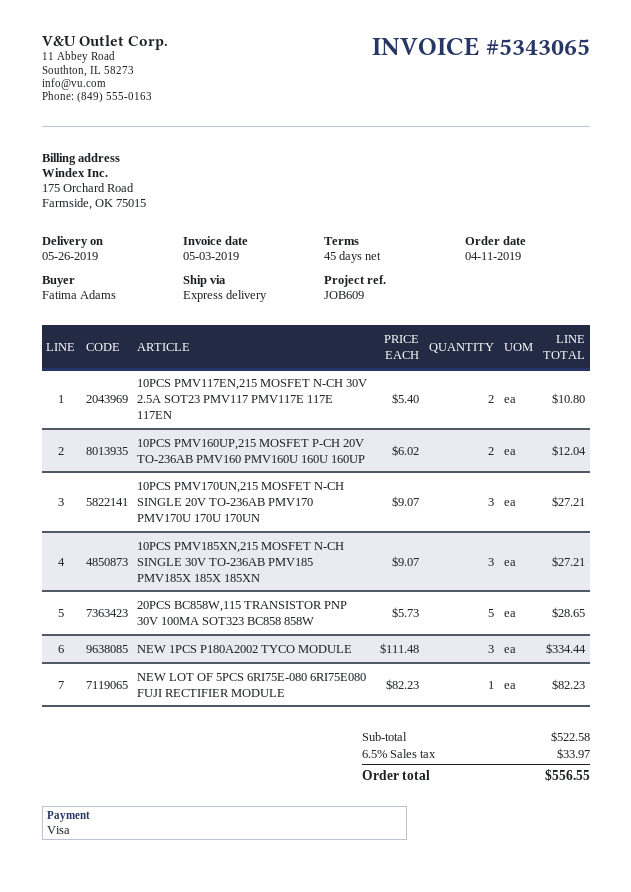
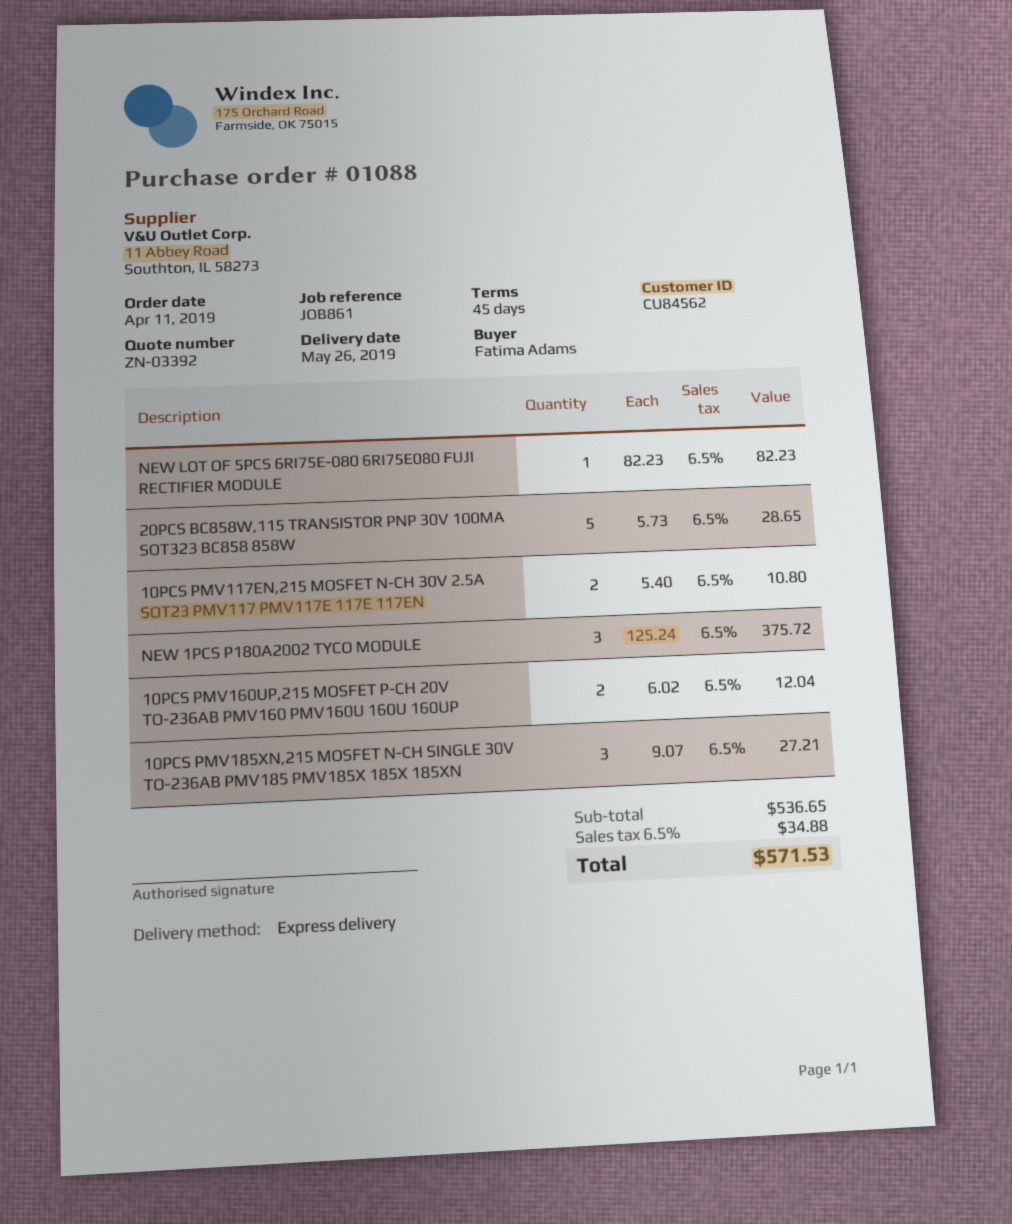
reference: JOB609 -> JOB861
10PCS PMV170UN,215 MOSFET N-CH SINGLE 20V TO-236AB PMV170 PMV170U 170U 170UN: 3 x 9.07 = 27.21 -> none
NEW 1PCS P180A2002 TYCO MODULE: 3 x 111.48 = 334.44 -> 3 x 125.24 = 375.72
subtotal: 522.58 -> 536.65
tax: 6.5% = 33.97 -> 6.5% = 34.88
total: 556.55 -> 571.53

